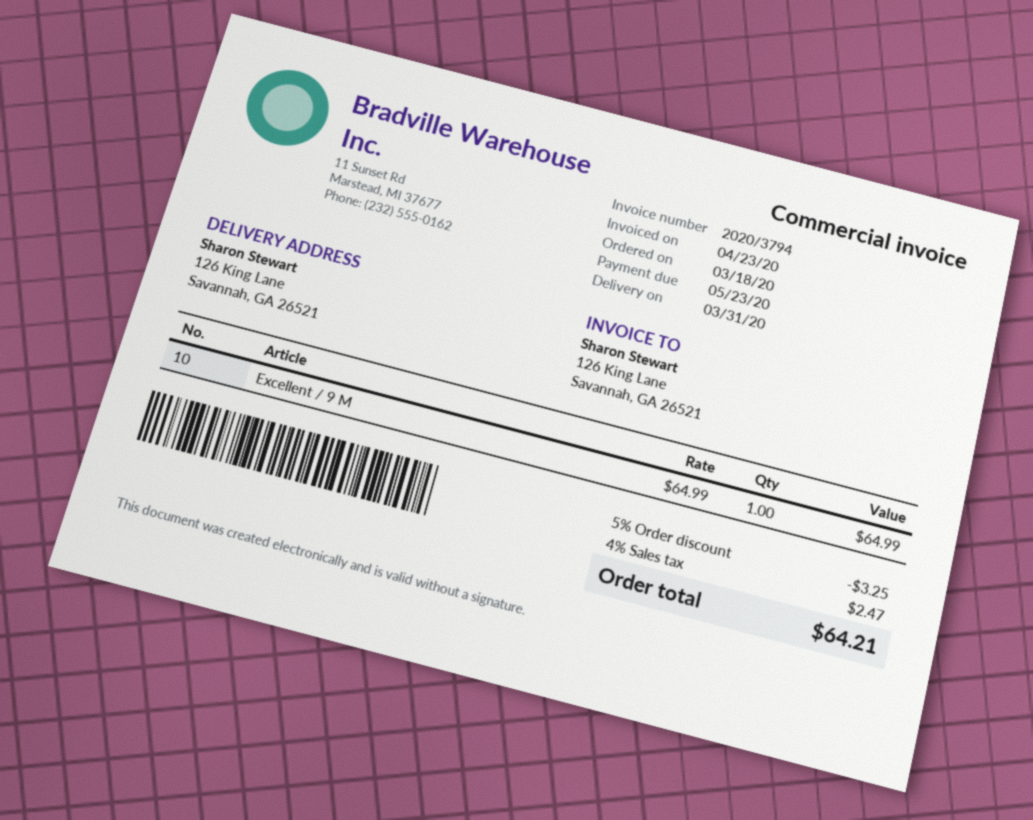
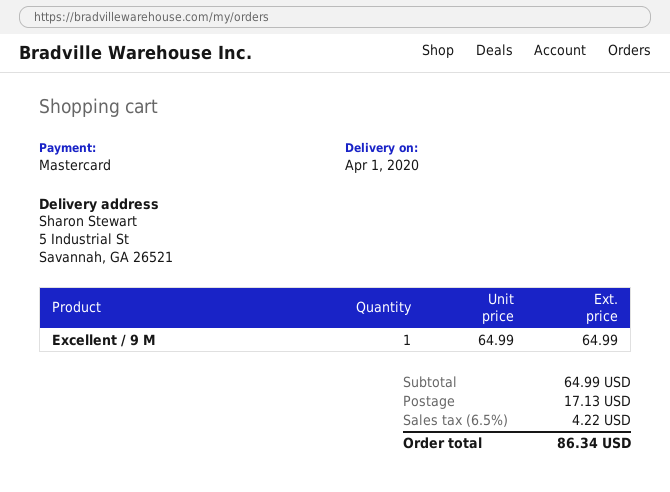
delivery date: 2020-03-31 -> 2020-04-01
ship to: 126 King Lane, Savannah, GA 26521 -> 5 Industrial St, Savannah, GA 26521
discount: 5% = 3.25 -> none
shipping: none -> 17.13
tax: 4% = 2.47 -> 6.5% = 4.22
total: 64.21 -> 86.34

